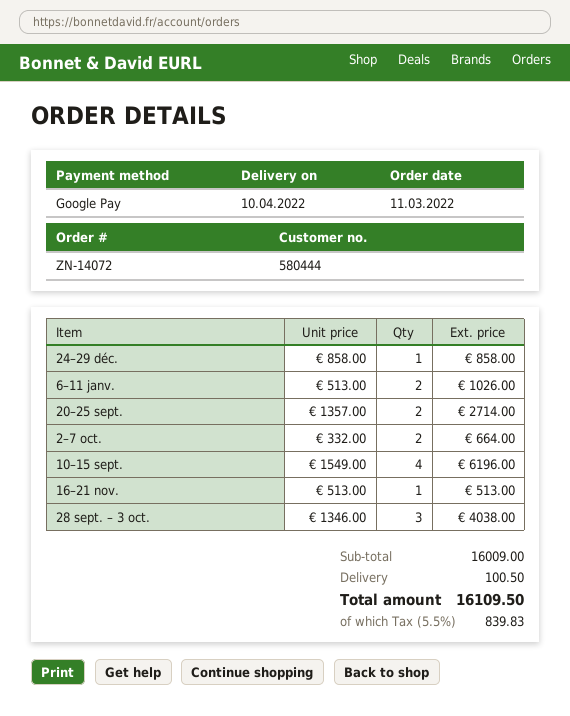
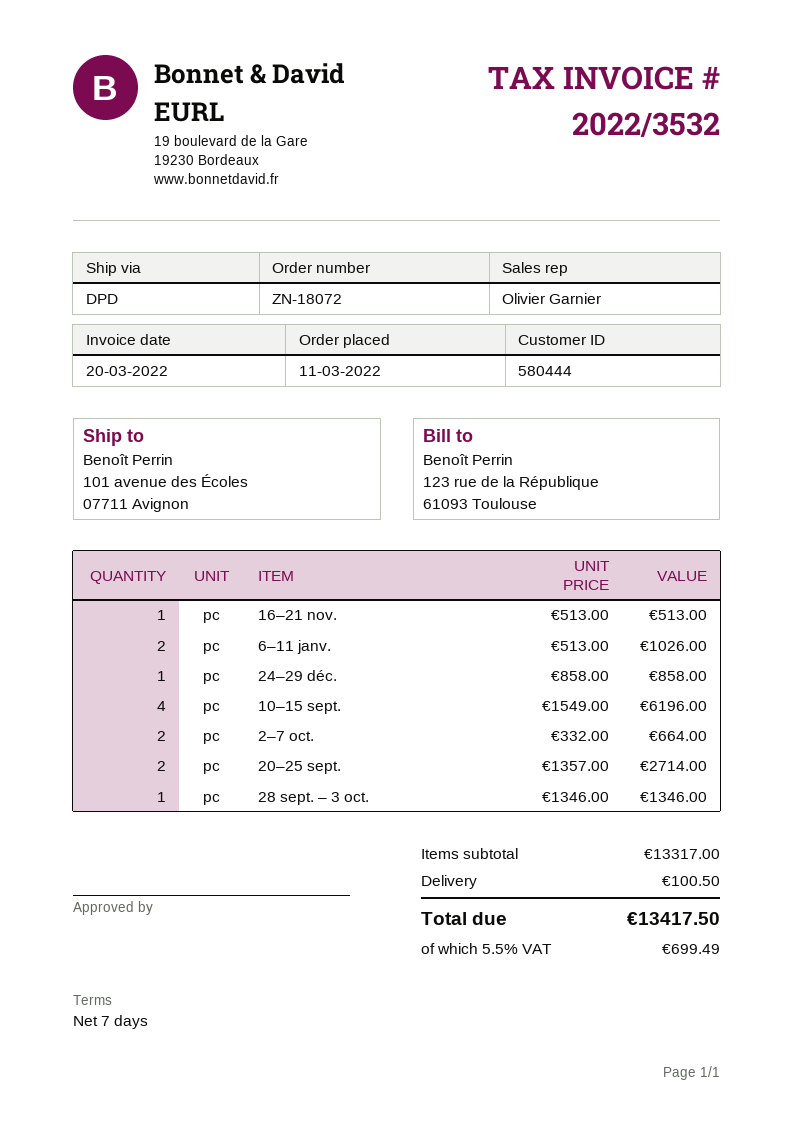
order number: ZN-14072 -> ZN-18072
28 sept. – 3 oct.: 3 x 1346.00 = 4038.00 -> 1 x 1346.00 = 1346.00
subtotal: 16009.00 -> 13317.00
tax: 5.5% = 839.83 -> 5.5% = 699.49
total: 16109.50 -> 13417.50

